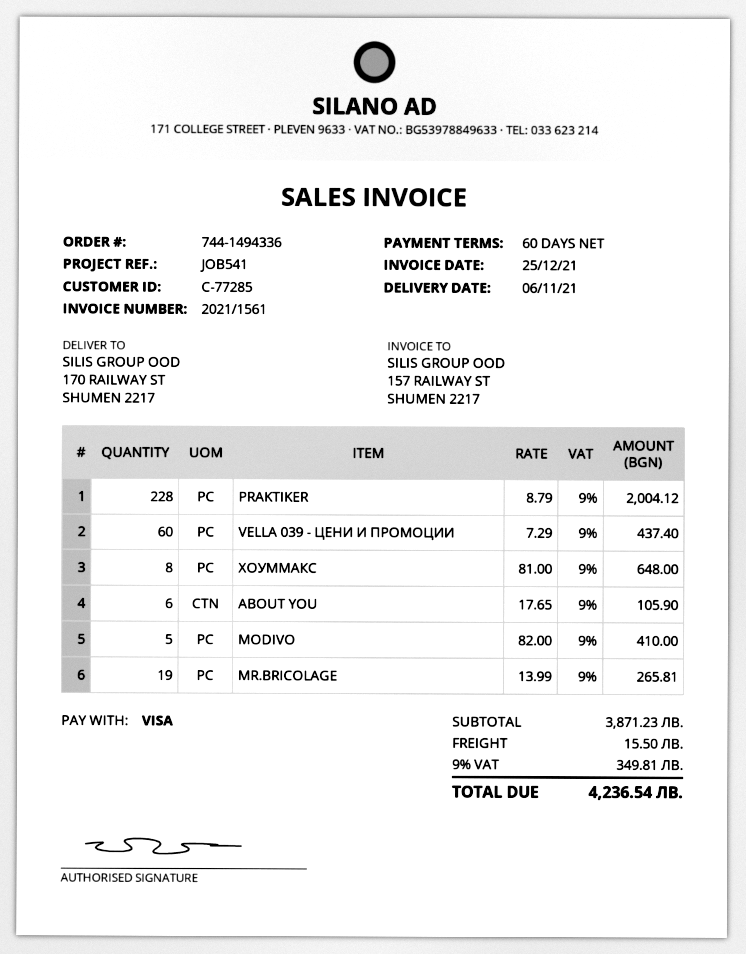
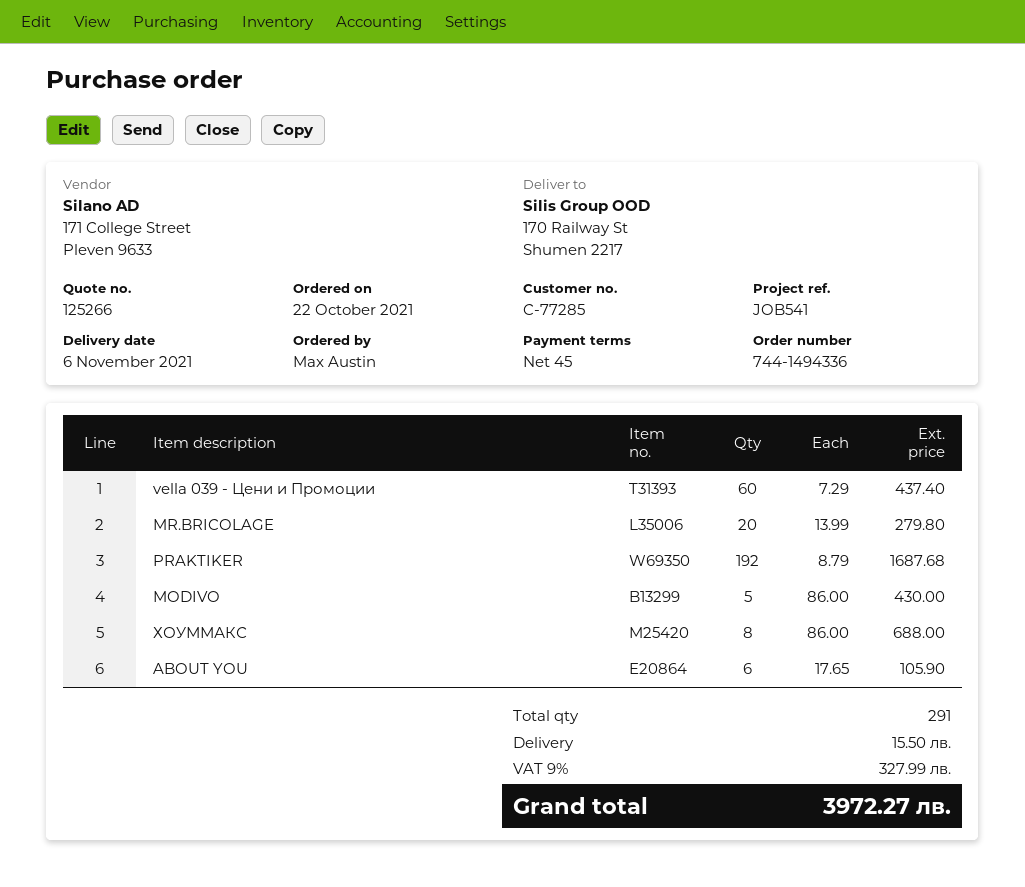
payment terms: 60 days -> 45 days
PRAKTIKER: 228 x 8.79 = 2004.12 -> 192 x 8.79 = 1687.68
ХОУММАКС: 8 x 81.00 = 648.00 -> 8 x 86.00 = 688.00
MODIVO: 5 x 82.00 = 410.00 -> 5 x 86.00 = 430.00
MR.BRICOLAGE: 19 x 13.99 = 265.81 -> 20 x 13.99 = 279.80
tax: 9% = 349.81 -> 9% = 327.99
total: 4236.54 -> 3972.27

